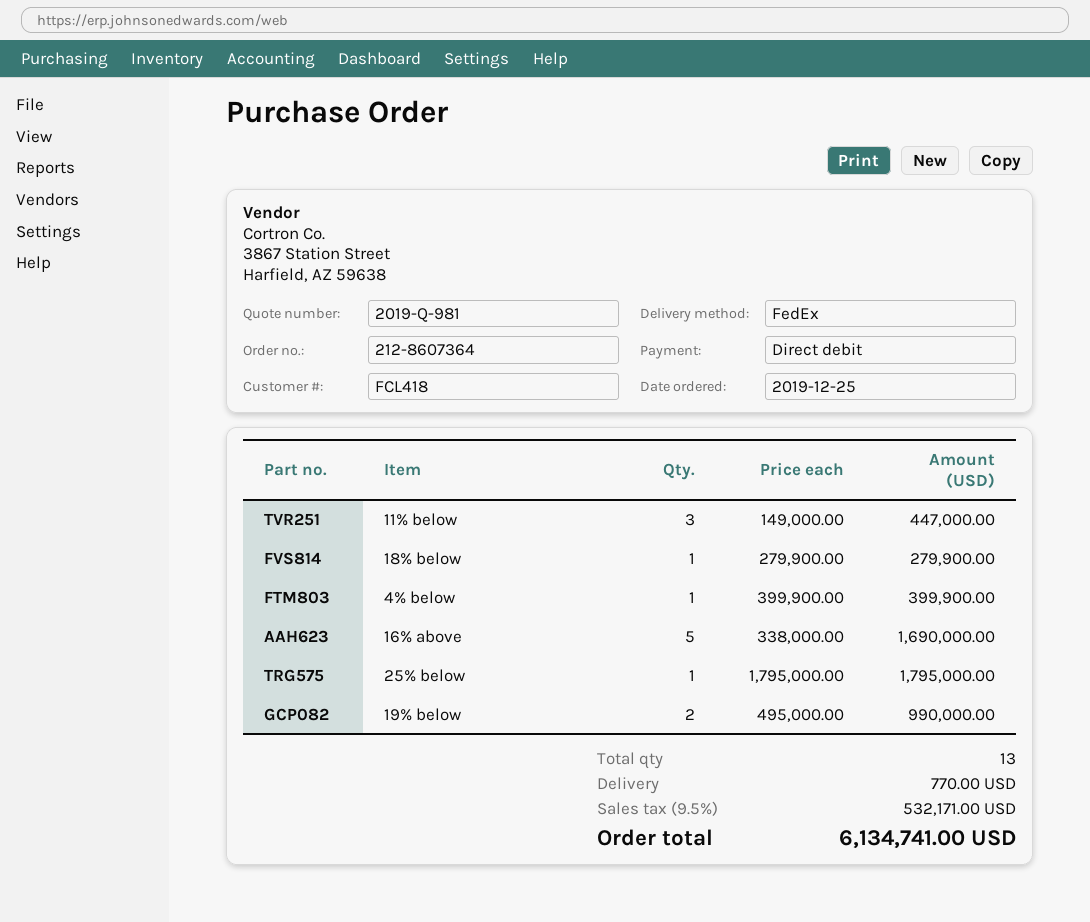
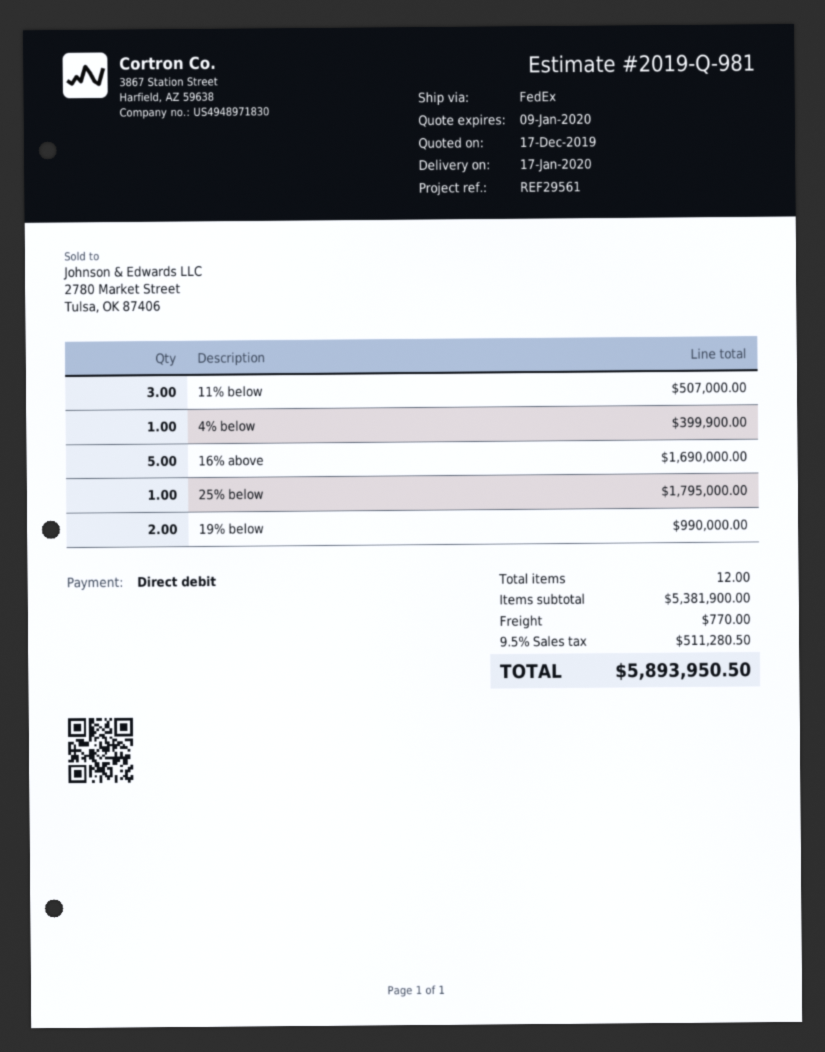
11% below: 3 for 447000.00 -> 3 for 507000.00
18% below: 1 for 279900.00 -> none
total quantity: 13 -> 12
tax: 9.5% = 532171.00 -> 9.5% = 511280.50
total: 6134741.00 -> 5893950.50

